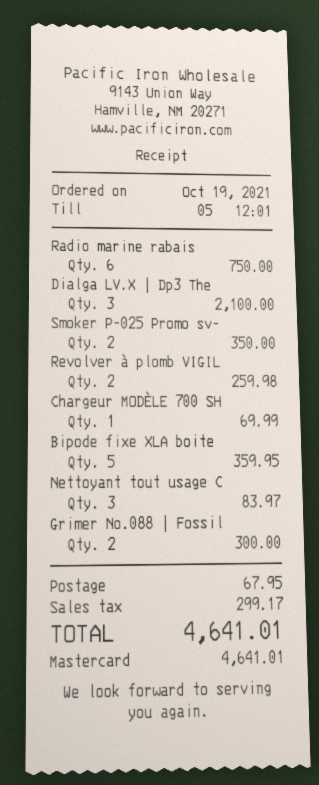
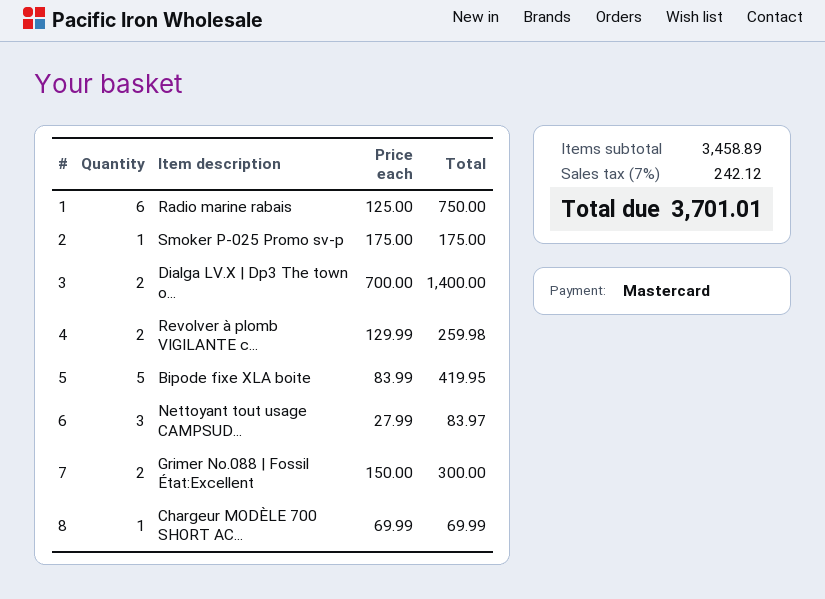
Dialga LV.X | Dp3 The: 3 for 2100.00 -> 2 for 1400.00
Smoker P-025 Promo sv-: 2 for 350.00 -> 1 for 175.00
Bipode fixe XLA boite: 5 for 359.95 -> 5 for 419.95
shipping: 67.95 -> none
tax: 299.17 -> 242.12
total: 4641.01 -> 3701.01

